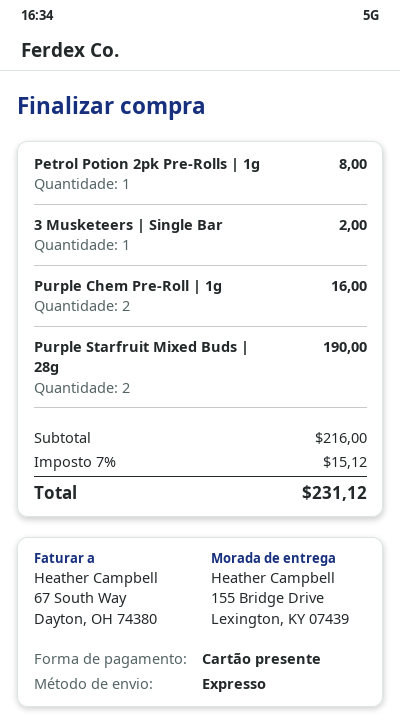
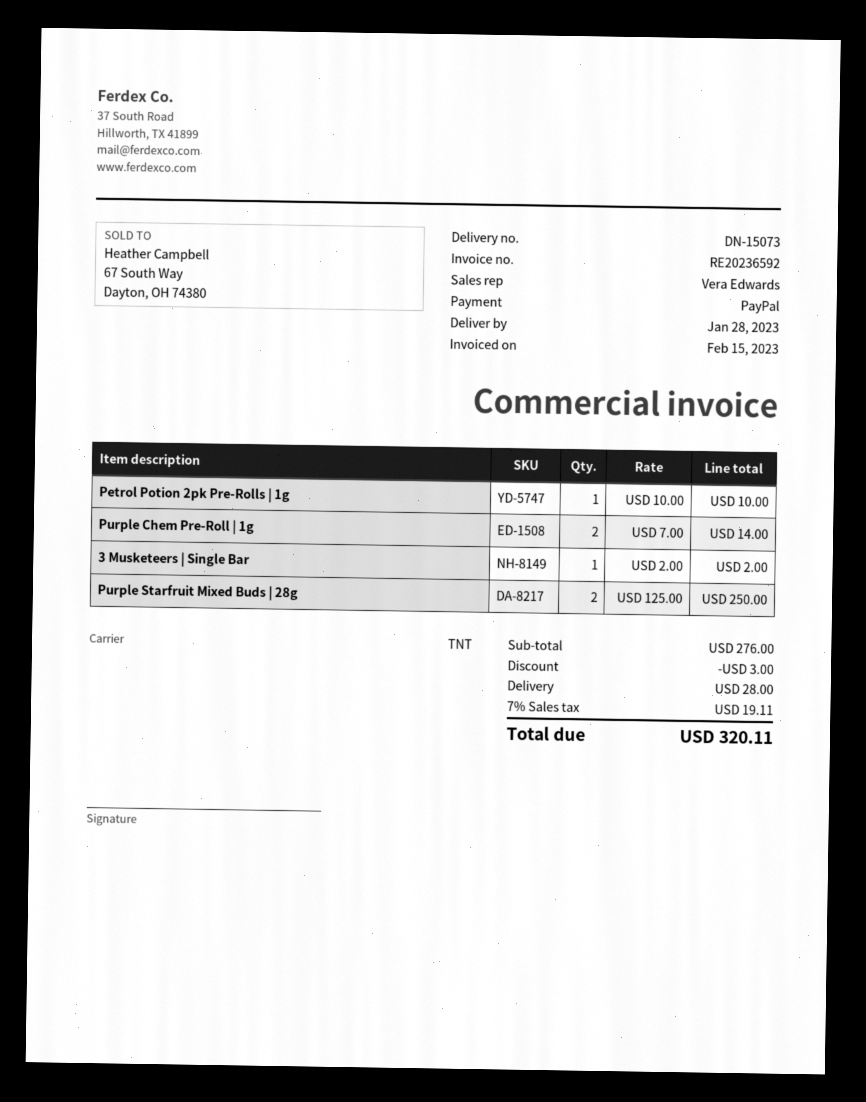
payment method: gift card -> PayPal
shipping method: express -> TNT
Petrol Potion 2pk Pre-Rolls | 1g: 1 for 8.00 -> 1 for 10.00
Purple Chem Pre-Roll | 1g: 2 for 16.00 -> 2 for 14.00
Purple Starfruit Mixed Buds | 28g: 2 for 190.00 -> 2 for 250.00
subtotal: 216.00 -> 276.00
discount: none -> 3.00
shipping: none -> 28.00
tax: 7% = 15.12 -> 7% = 19.11
total: 231.12 -> 320.11

